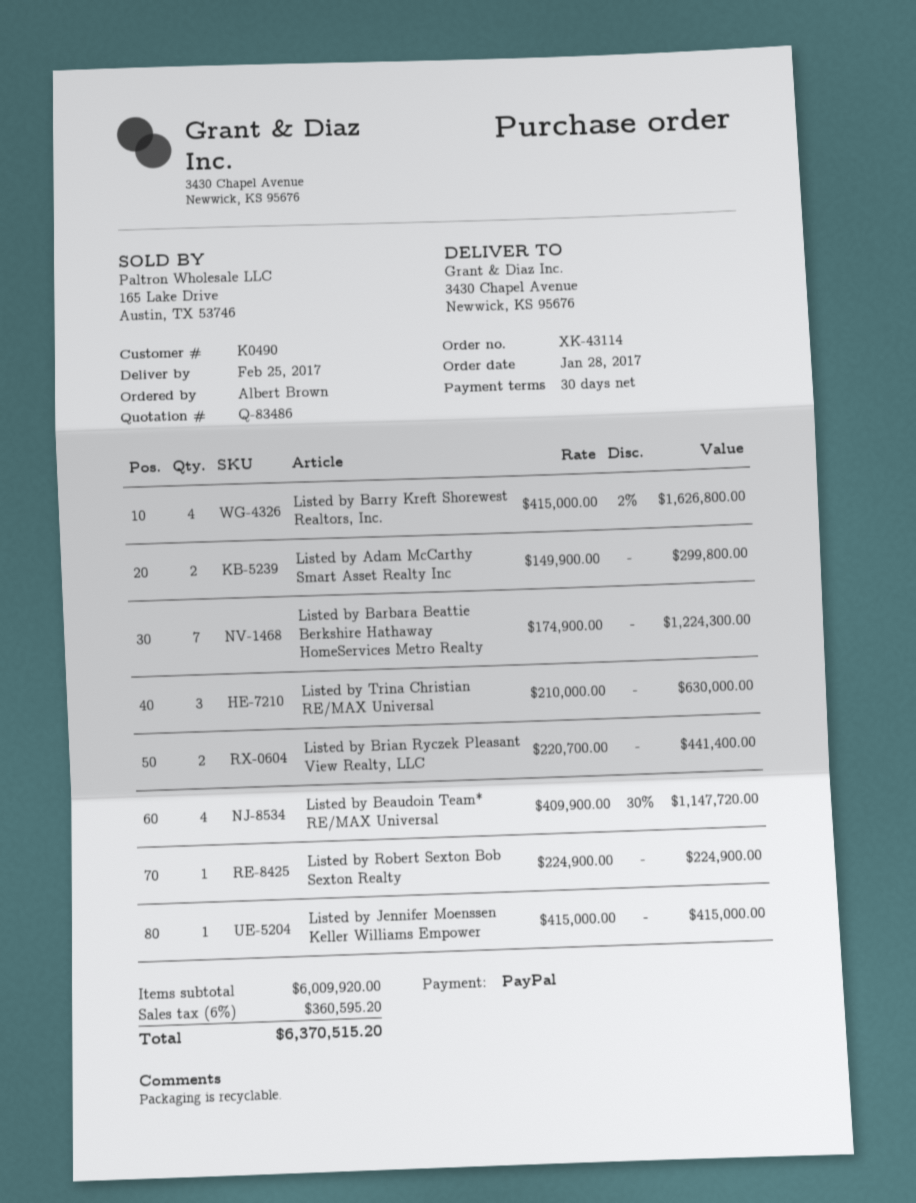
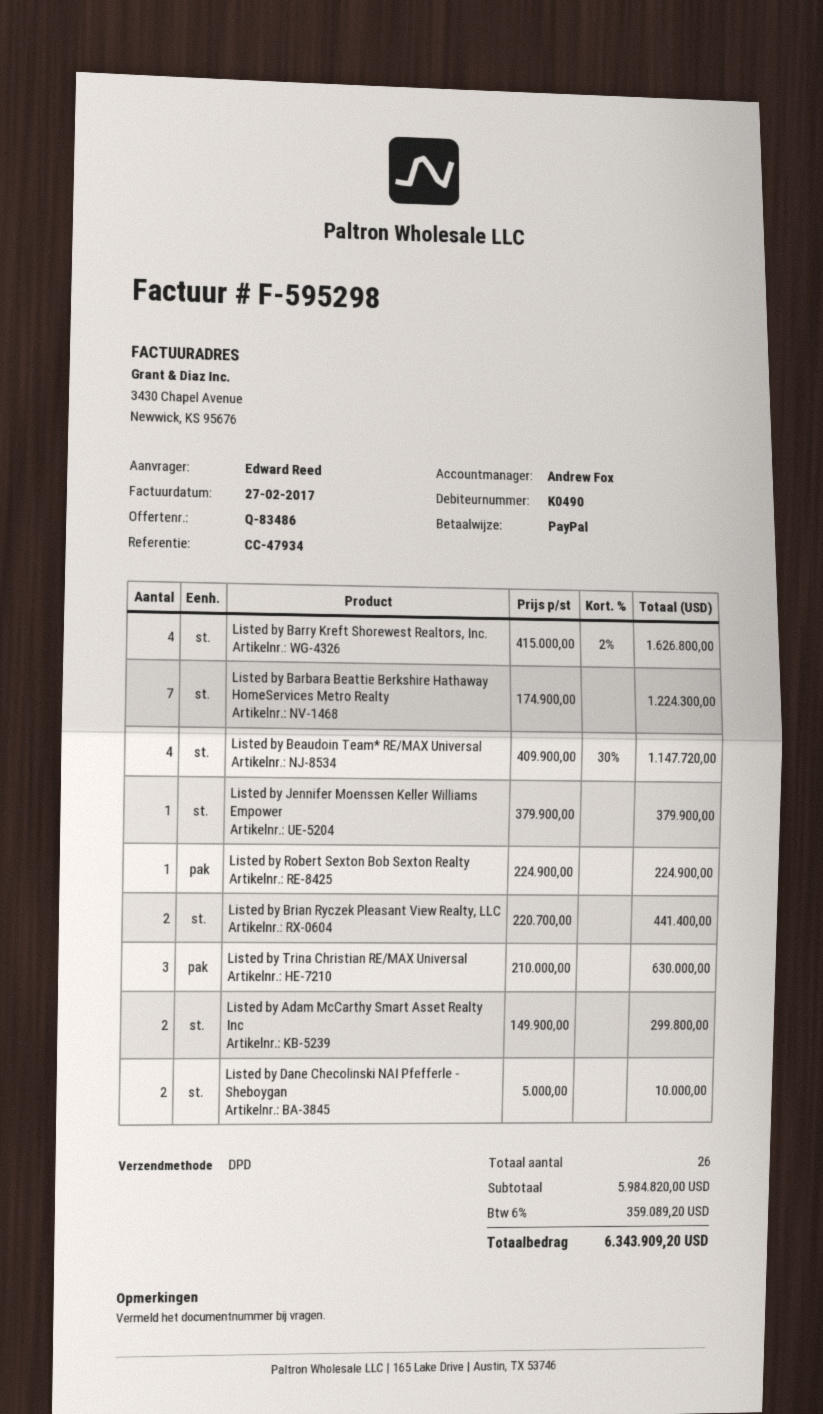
ordered by: Albert Brown -> Edward Reed
Listed by Jennifer Moenssen Keller Williams Empower: 1 x 415000.00 = 415000.00 -> 1 x 379900.00 = 379900.00
Listed by Dane Checolinski NAI Pfefferle - Sheboygan: none -> 2 x 5000.00 = 10000.00
subtotal: 6009920.00 -> 5984820.00
tax: 6% = 360595.20 -> 6% = 359089.20
total: 6370515.20 -> 6343909.20

